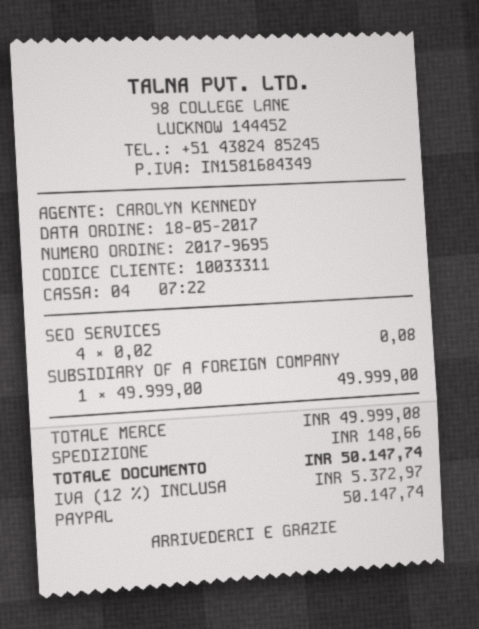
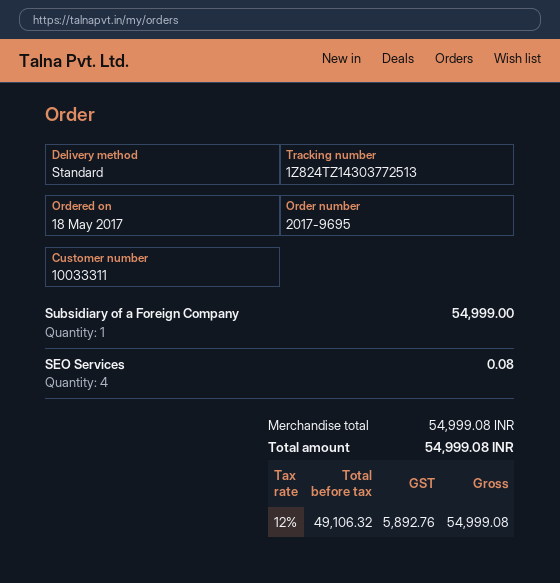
SUBSIDIARY OF A FOREIGN COMPANY: 1 for 49999.00 -> 1 for 54999.00
subtotal: 49999.08 -> 54999.08
shipping: 148.66 -> none
tax: 12% = 5372.97 -> 12% = 5892.76
total: 50147.74 -> 54999.08

